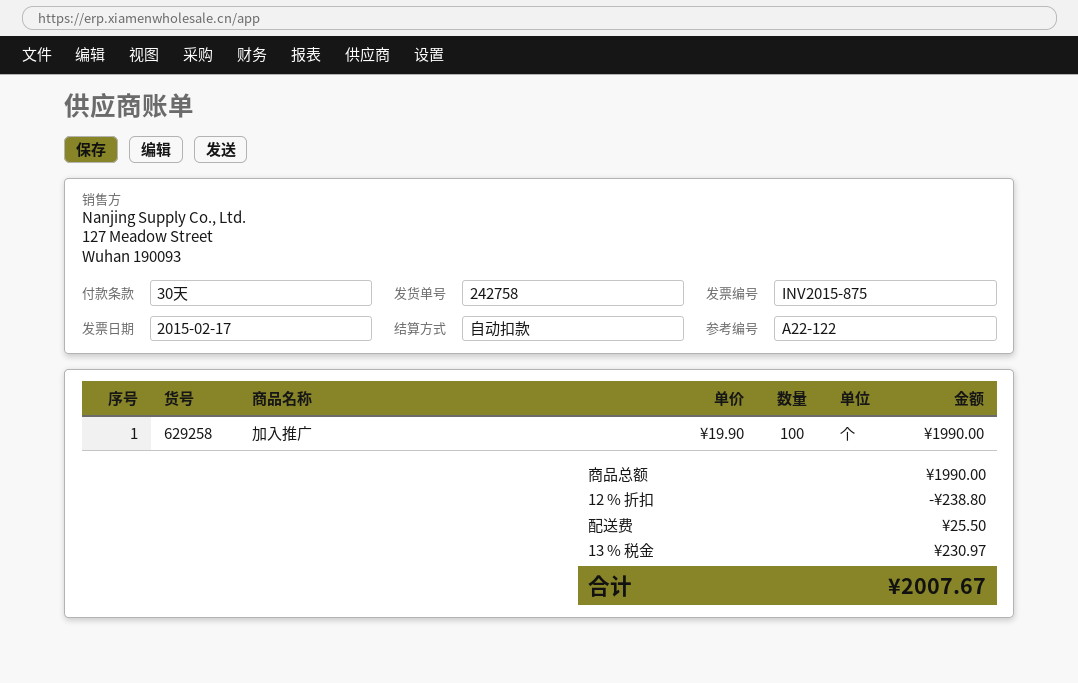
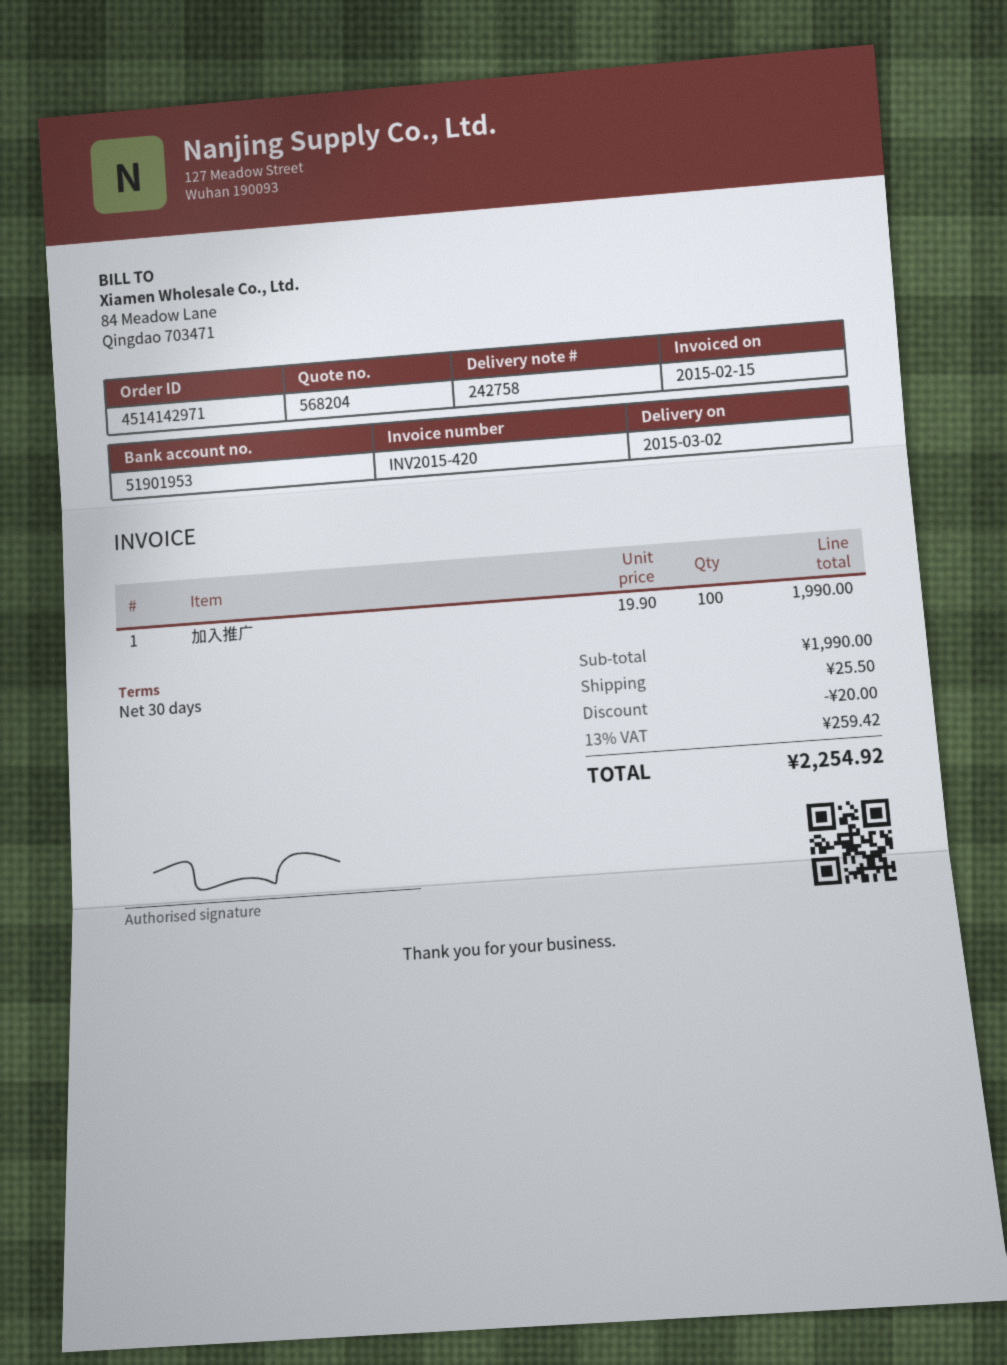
invoice number: INV2015-875 -> INV2015-420
invoice date: 2015-02-17 -> 2015-02-15
discount: 238.80 -> 20.00
tax: 13% = 230.97 -> 13% = 259.42
total: 2007.67 -> 2254.92

